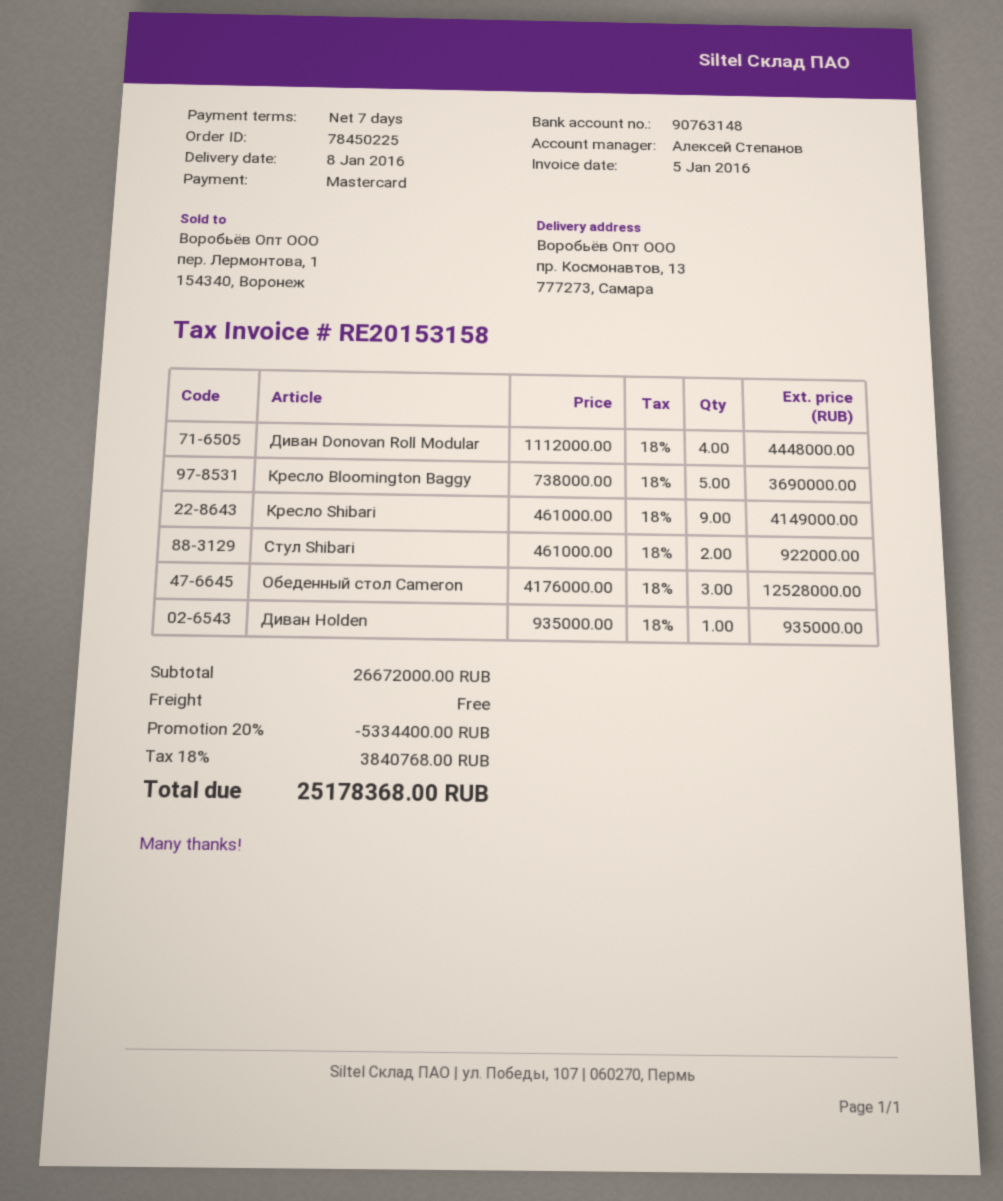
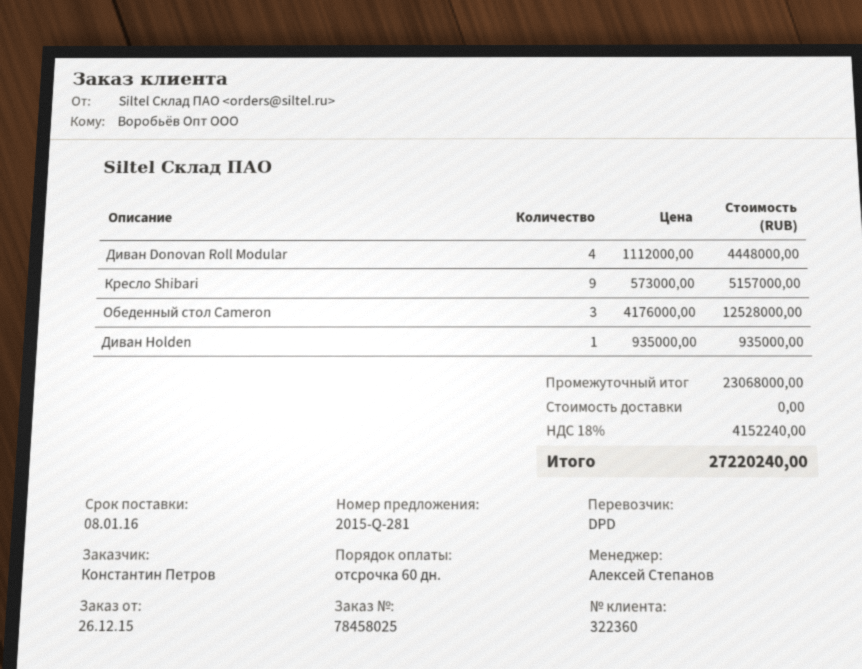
order number: 78450225 -> 78458025
payment terms: 7 days -> 60 days
Кресло Bloomington Baggy: 5 x 738000.00 = 3690000.00 -> none
Кресло Shibari: 9 x 461000.00 = 4149000.00 -> 9 x 573000.00 = 5157000.00
Стул Shibari: 2 x 461000.00 = 922000.00 -> none
subtotal: 26672000.00 -> 23068000.00
discount: 20% = 5334400.00 -> none
tax: 18% = 3840768.00 -> 18% = 4152240.00
total: 25178368.00 -> 27220240.00

